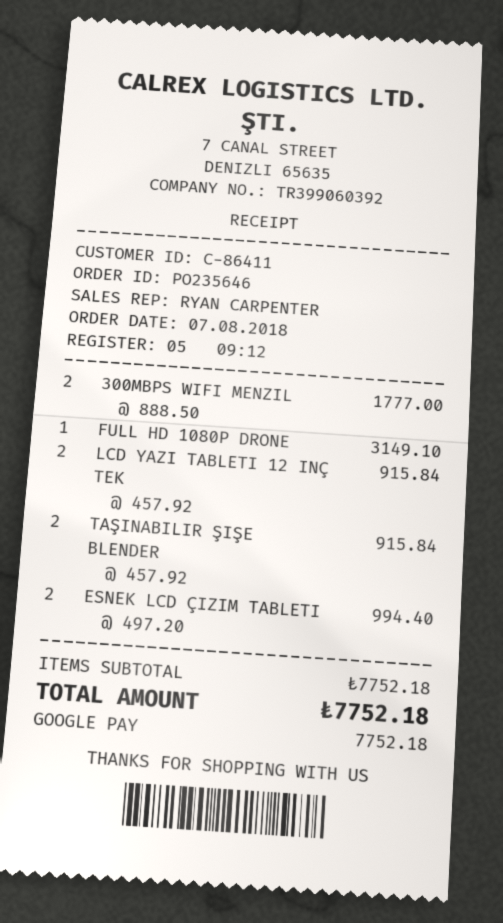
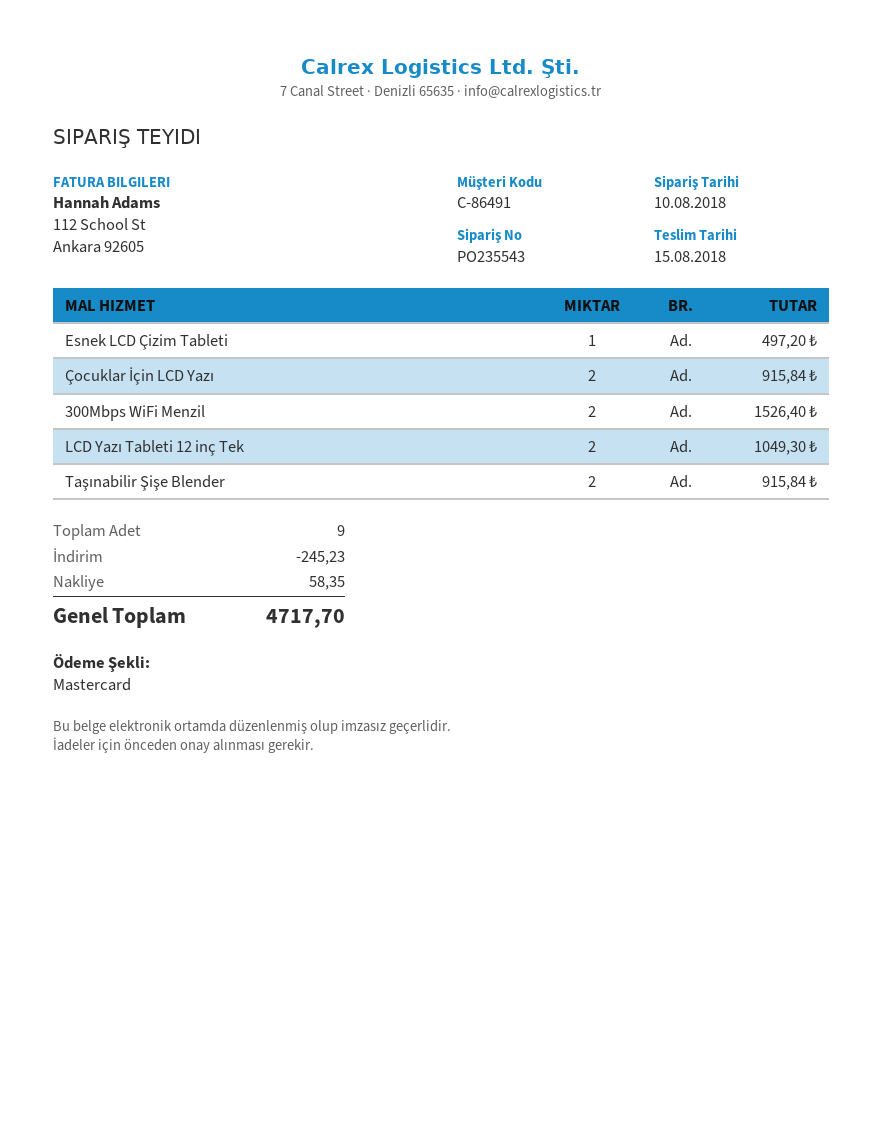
order number: PO235646 -> PO235543
order date: 2018-08-07 -> 2018-08-10
customer number: C-86411 -> C-86491
payment method: Google Pay -> Mastercard
300MBPS WIFI MENZIL: 2 for 1777.00 -> 2 for 1526.40
FULL HD 1080P DRONE: 1 for 3149.10 -> none
LCD YAZI TABLETI 12 INÇ TEK: 2 for 915.84 -> 2 for 1049.30
ESNEK LCD ÇIZIM TABLETI: 2 for 994.40 -> 1 for 497.20
Çocuklar İçin LCD Yazı: none -> 2 for 915.84
discount: none -> 245.23
shipping: none -> 58.35
total: 7752.18 -> 4717.70

